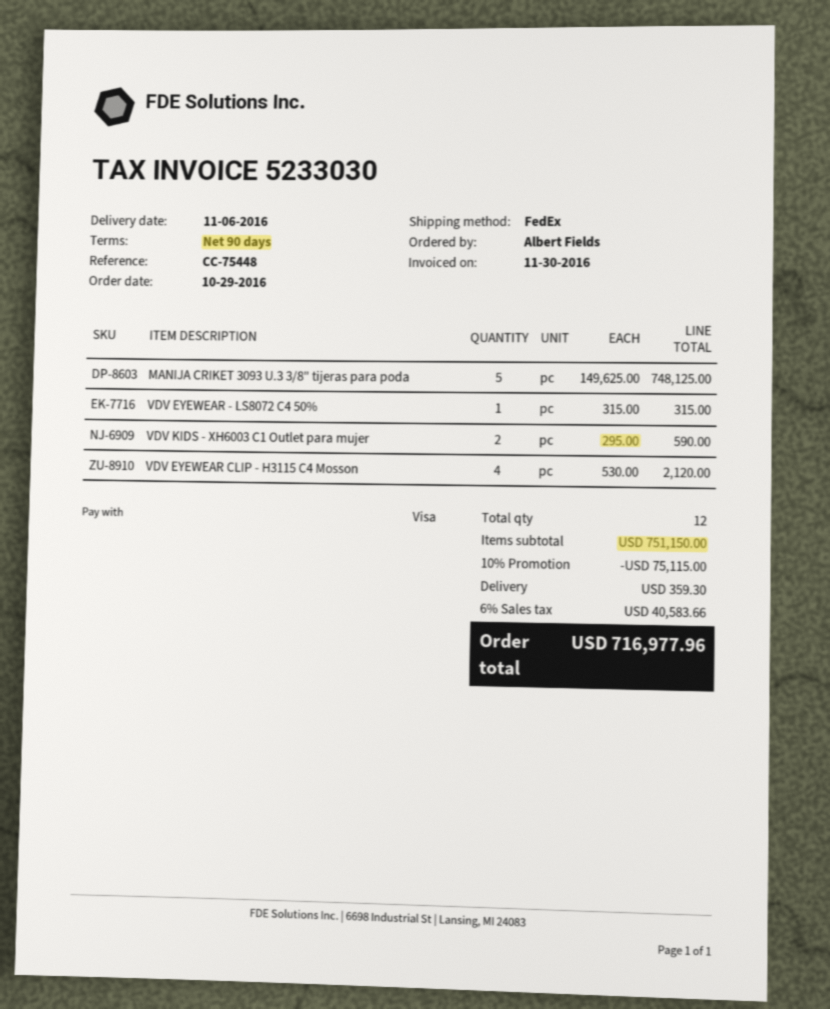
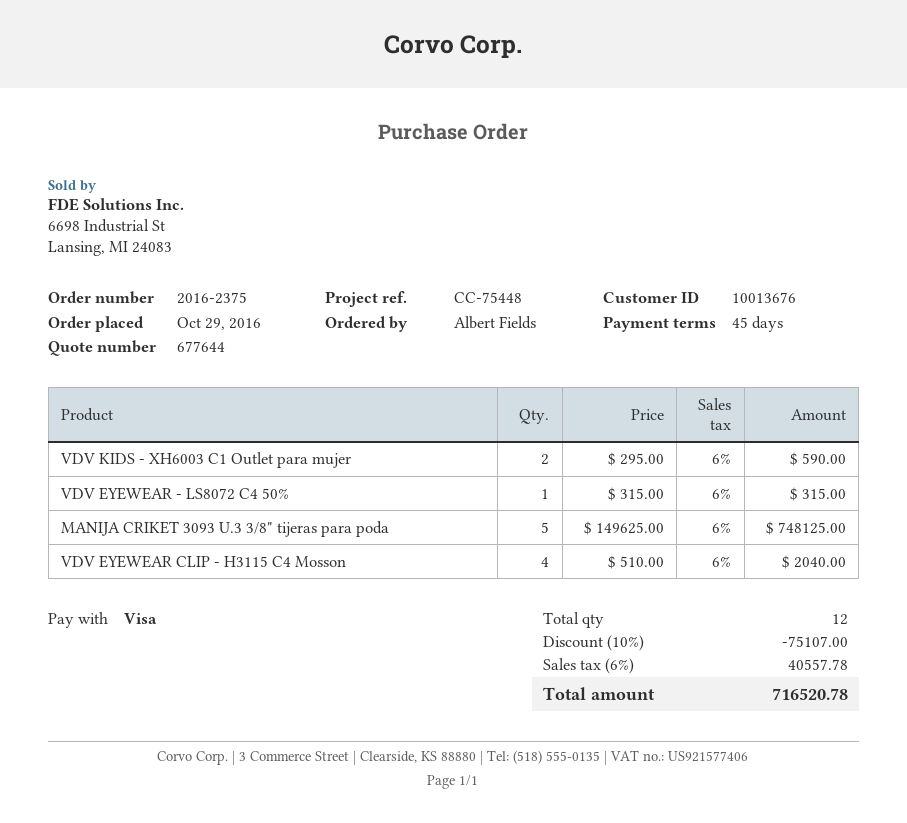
payment terms: 90 days -> 45 days
VDV EYEWEAR CLIP - H3115 C4 Mosson: 4 x 530.00 = 2120.00 -> 4 x 510.00 = 2040.00
discount: 10% = 75115.00 -> 10% = 75107.00
shipping: 359.30 -> none
tax: 6% = 40583.66 -> 6% = 40557.78
total: 716977.96 -> 716520.78

